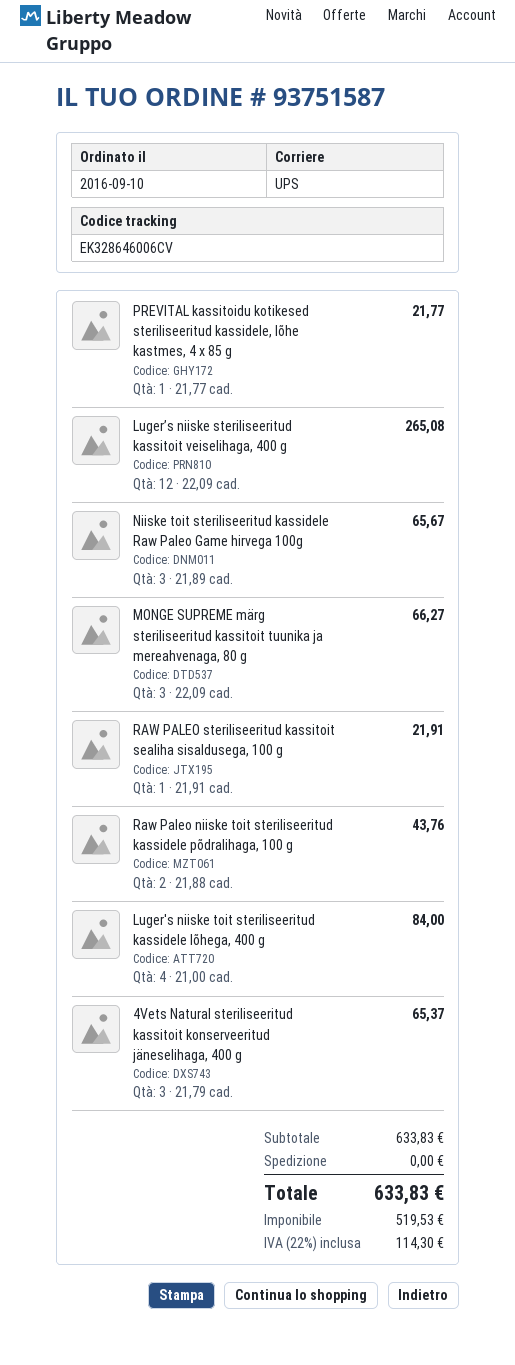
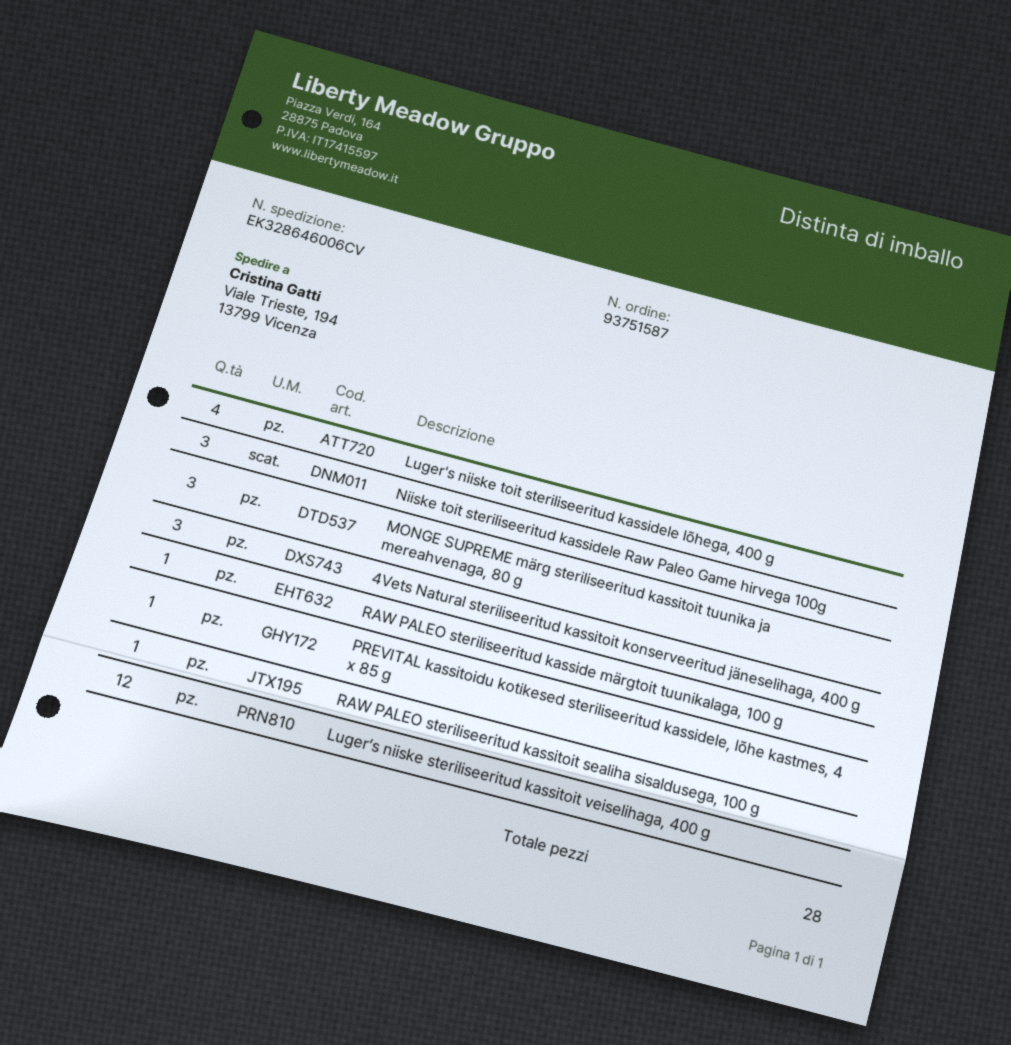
Raw Paleo niiske toit steriliseeritud kassidele põdralihaga, 100 g: 2 -> none
RAW PALEO steriliseeritud kasside märgtoit tuunikalaga, 100 g: none -> 1

